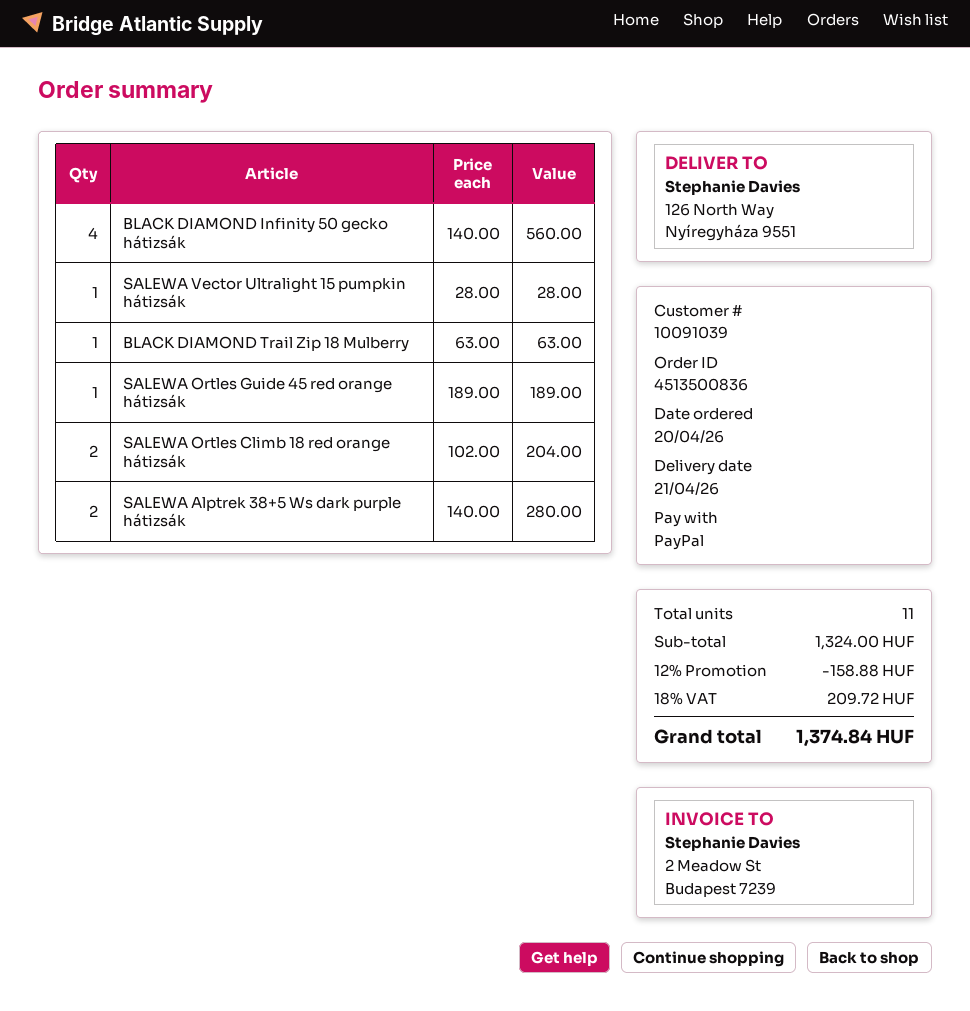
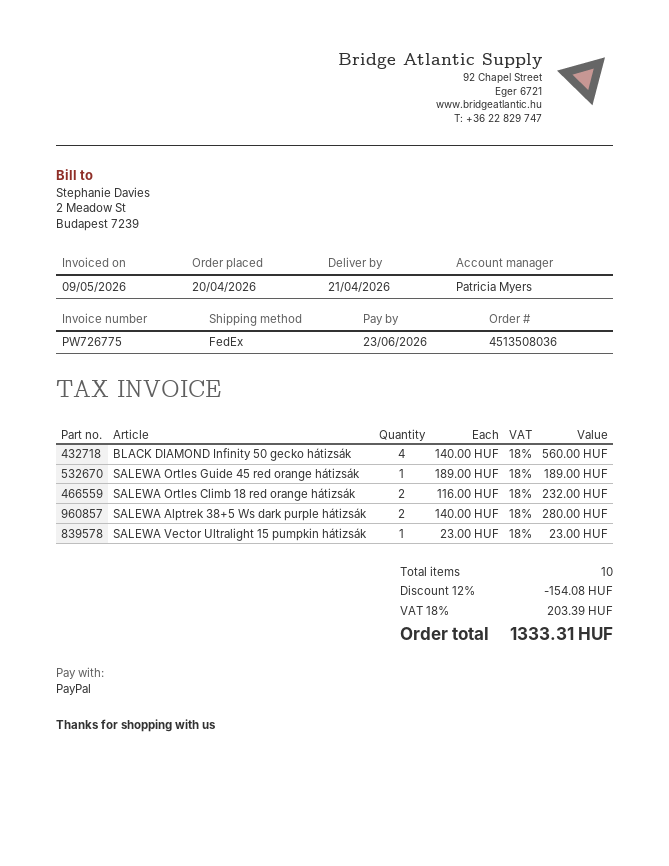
order number: 4513500836 -> 4513508036
SALEWA Vector Ultralight 15 pumpkin hátizsák: 1 x 28.00 = 28.00 -> 1 x 23.00 = 23.00
BLACK DIAMOND Trail Zip 18 Mulberry: 1 x 63.00 = 63.00 -> none
SALEWA Ortles Climb 18 red orange hátizsák: 2 x 102.00 = 204.00 -> 2 x 116.00 = 232.00
total quantity: 11 -> 10
discount: 12% = 158.88 -> 12% = 154.08
tax: 18% = 209.72 -> 18% = 203.39
total: 1374.84 -> 1333.31

